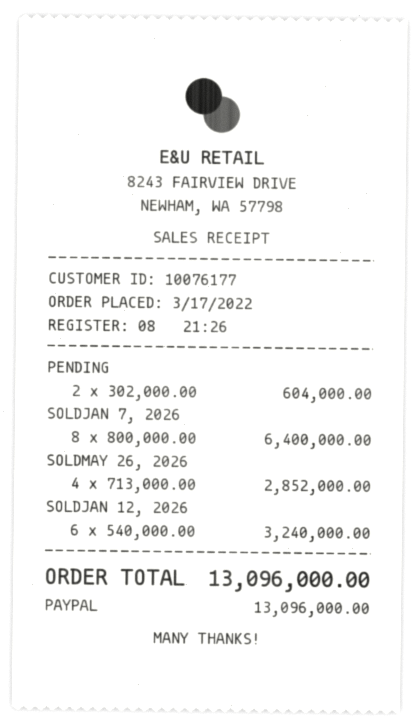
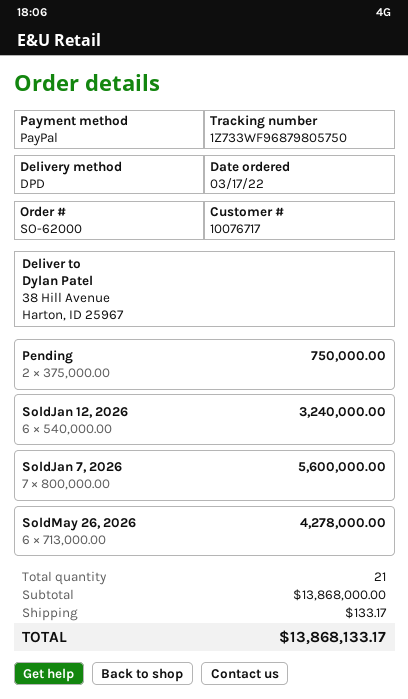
customer number: 10076177 -> 10076717
PENDING: 2 x 302000.00 = 604000.00 -> 2 x 375000.00 = 750000.00
SOLDJAN 7, 2026: 8 x 800000.00 = 6400000.00 -> 7 x 800000.00 = 5600000.00
SOLDMAY 26, 2026: 4 x 713000.00 = 2852000.00 -> 6 x 713000.00 = 4278000.00
shipping: none -> 133.17
total: 13096000.00 -> 13868133.17

